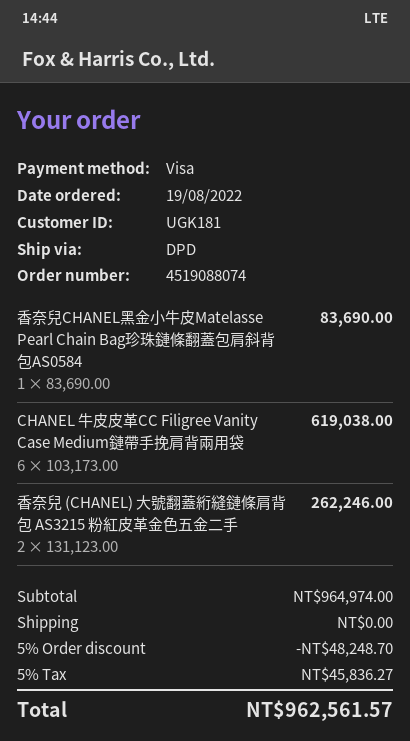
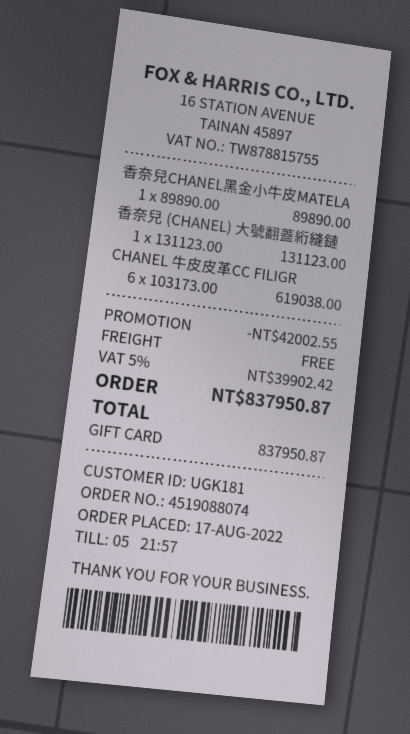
order date: 2022-08-19 -> 2022-08-17
payment method: Visa -> gift card
香奈兒CHANEL黑金小牛皮Matelasse Pearl Chain Bag珍珠鏈條翻蓋包肩斜背包AS0584: 1 x 83690.00 = 83690.00 -> 1 x 89890.00 = 89890.00
香奈兒 (CHANEL) 大號翻蓋絎縫鏈條肩背包 AS3215 粉紅皮革金色五金二手: 2 x 131123.00 = 262246.00 -> 1 x 131123.00 = 131123.00
discount: 48248.70 -> 42002.55
tax: 5% = 45836.27 -> 5% = 39902.42
total: 962561.57 -> 837950.87

